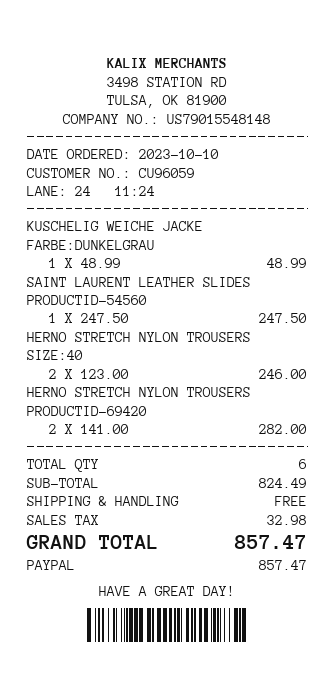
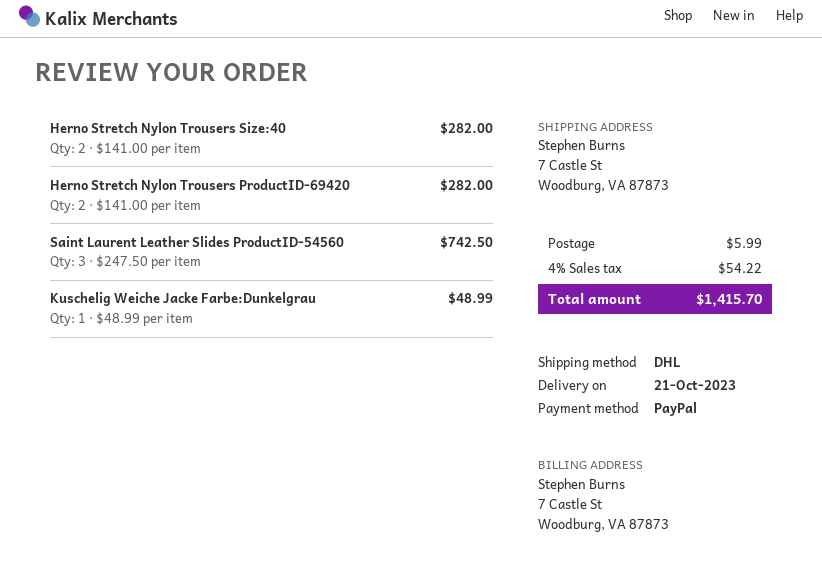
SAINT LAURENT LEATHER SLIDES PRODUCTID-54560: 1 x 247.50 = 247.50 -> 3 x 247.50 = 742.50
HERNO STRETCH NYLON TROUSERS SIZE:40: 2 x 123.00 = 246.00 -> 2 x 141.00 = 282.00
shipping: 0.00 -> 5.99
tax: 32.98 -> 54.22
total: 857.47 -> 1415.70

